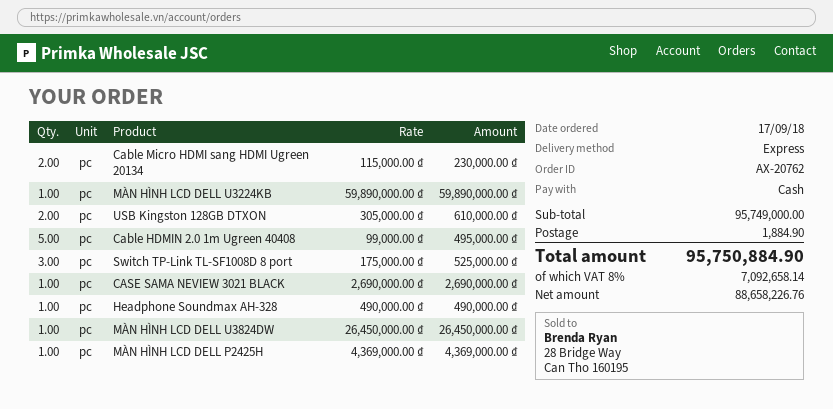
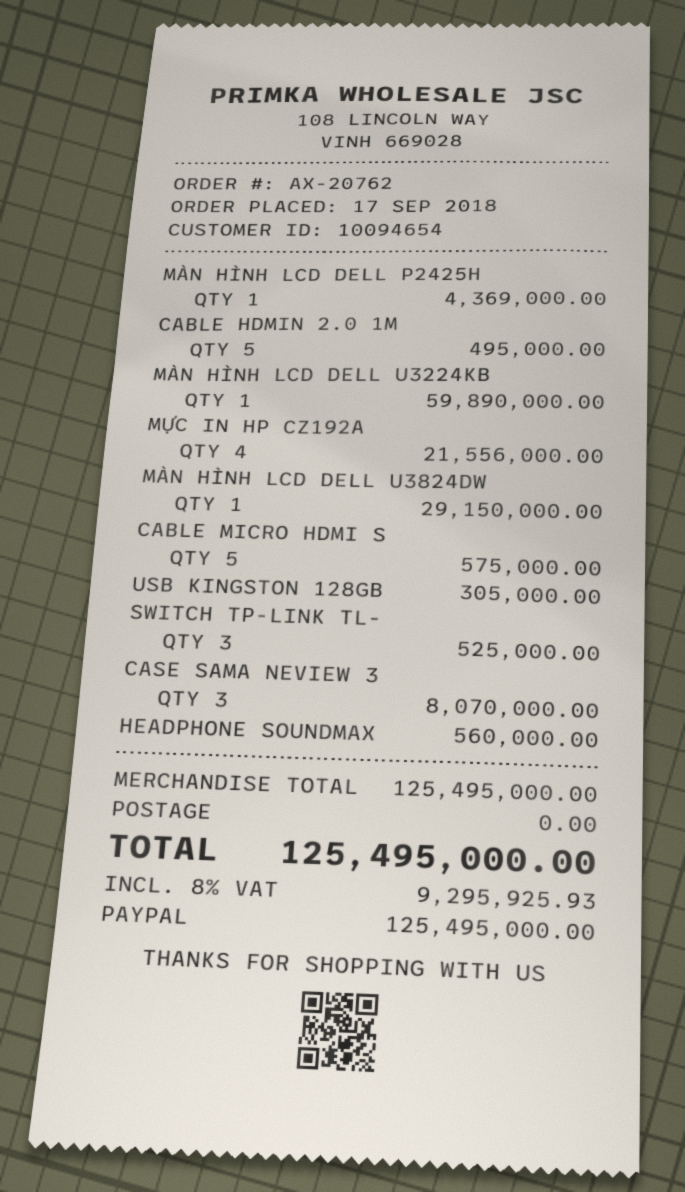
payment method: cash -> PayPal
Cable Micro HDMI sang HDMI Ugreen 20134: 2 for 230000.00 -> 5 for 575000.00
USB Kingston 128GB DTXON: 2 for 610000.00 -> 1 for 305000.00
CASE SAMA NEVIEW 3021 BLACK: 1 for 2690000.00 -> 3 for 8070000.00
Headphone Soundmax AH-328: 1 for 490000.00 -> 1 for 560000.00
MÀN HÌNH LCD DELL U3824DW: 1 for 26450000.00 -> 1 for 29150000.00
MỰC IN HP CZ192A: none -> 4 for 21556000.00
subtotal: 95749000.00 -> 125495000.00
shipping: 1884.90 -> 0.00
tax: 8% = 7092658.14 -> 8% = 9295925.93
total: 95750884.90 -> 125495000.00

